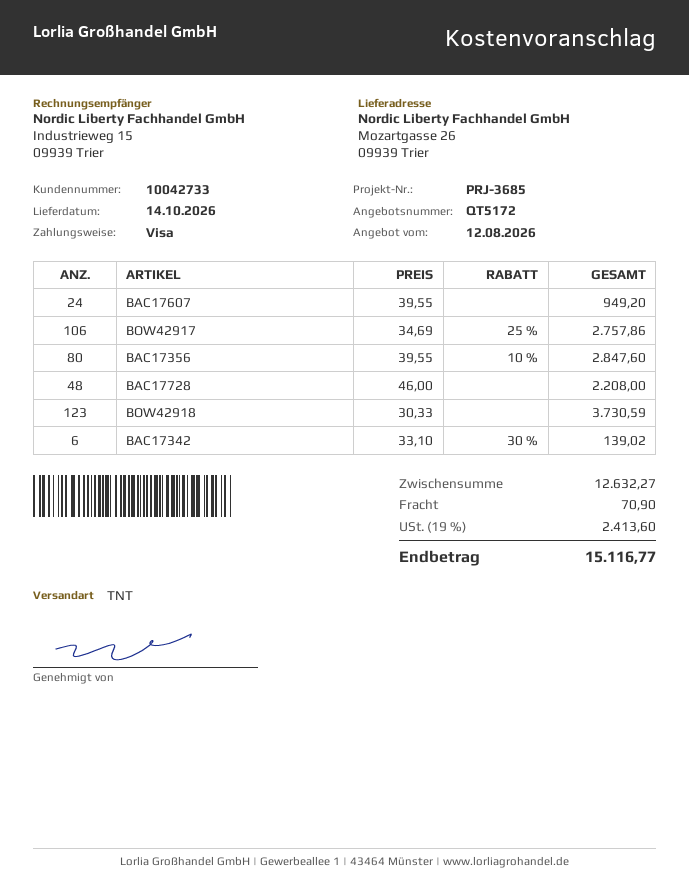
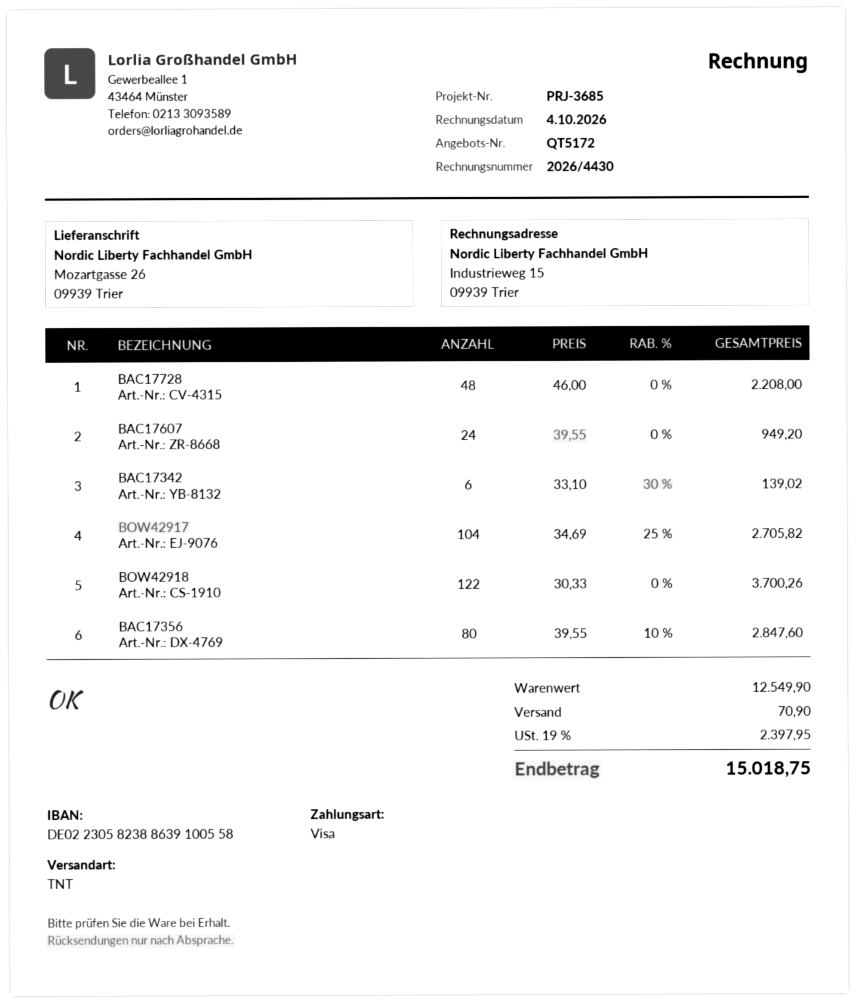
BOW42917: 106 x 34.69 - 25% = 2757.86 -> 104 x 34.69 - 25% = 2705.82
BOW42918: 123 x 30.33 = 3730.59 -> 122 x 30.33 = 3700.26
subtotal: 12632.27 -> 12549.90
tax: 19% = 2413.60 -> 19% = 2397.95
total: 15116.77 -> 15018.75

